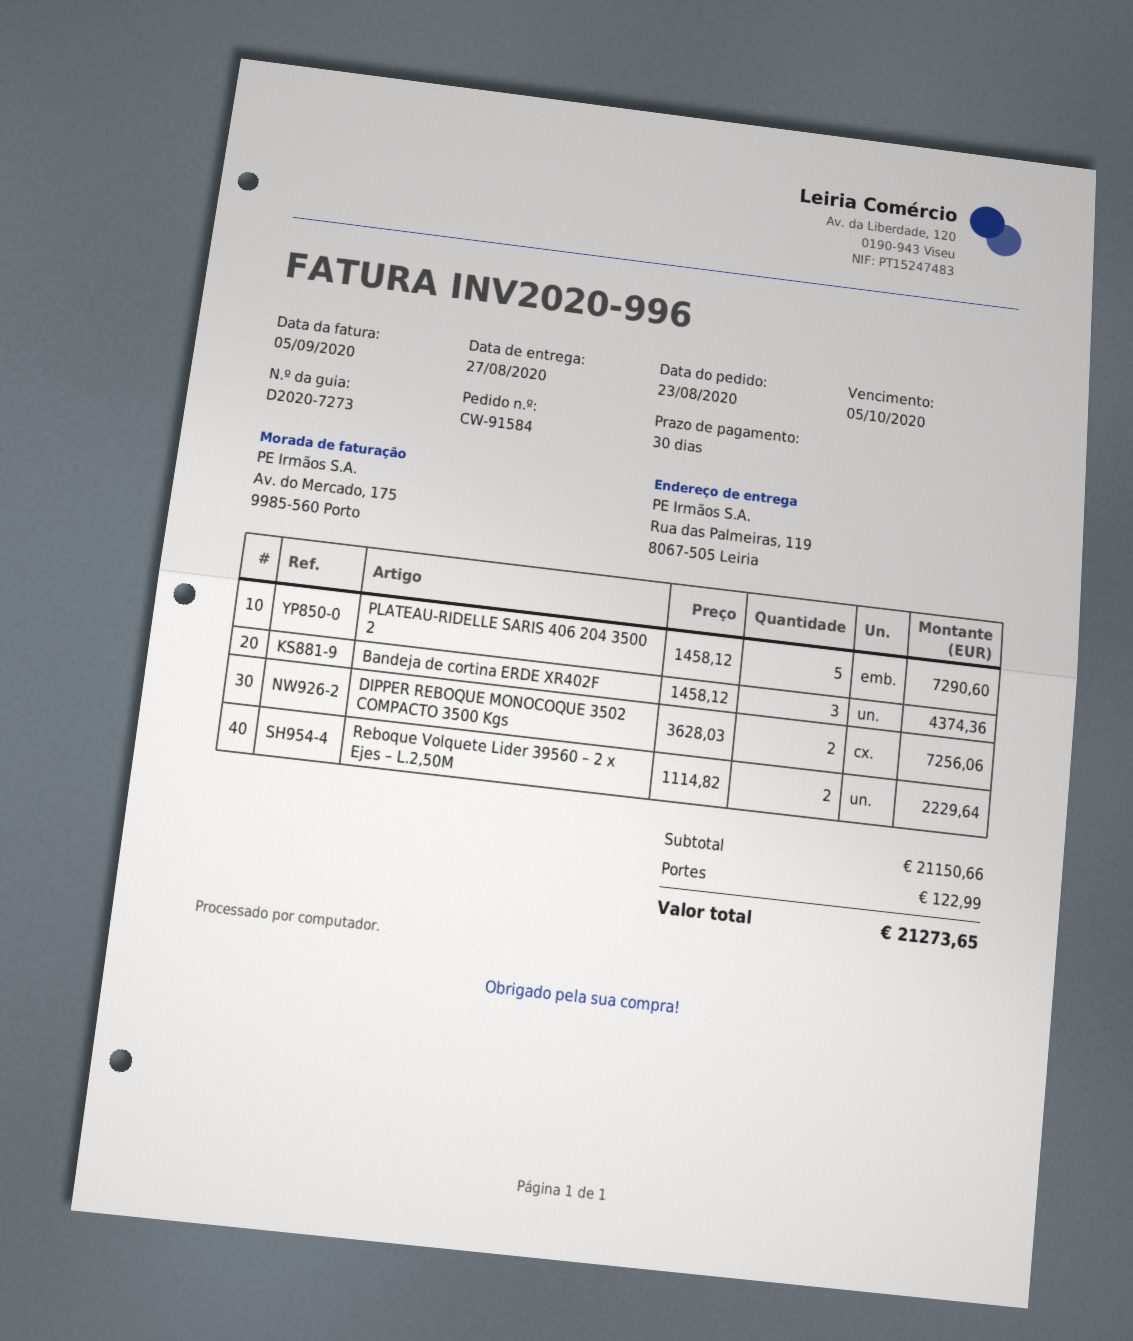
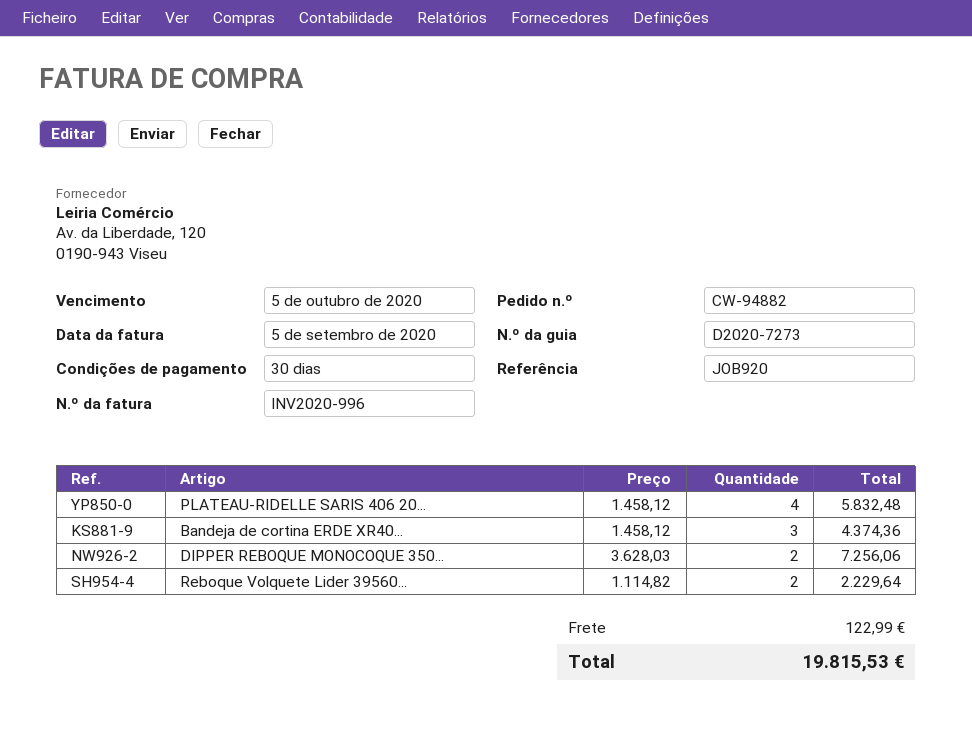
order number: CW-91584 -> CW-94882
PLATEAU-RIDELLE SARIS 406 204 3500 2: 5 x 1458.12 = 7290.60 -> 4 x 1458.12 = 5832.48
total: 21273.65 -> 19815.53

